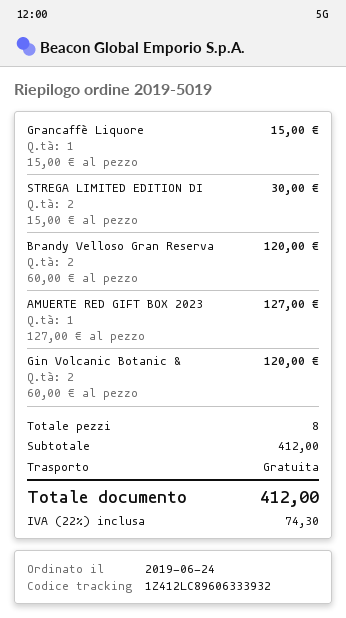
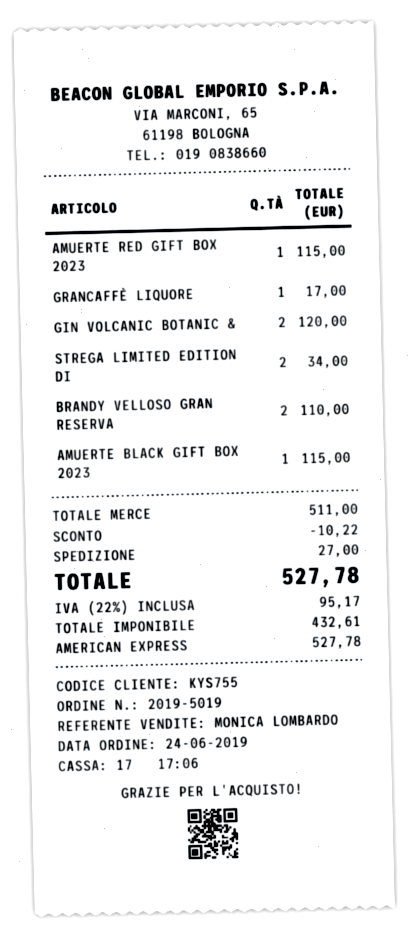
Grancaffè Liquore: 1 for 15.00 -> 1 for 17.00
STREGA LIMITED EDITION DI: 2 for 30.00 -> 2 for 34.00
Brandy Velloso Gran Reserva: 2 for 120.00 -> 2 for 110.00
AMUERTE RED GIFT BOX 2023: 1 for 127.00 -> 1 for 115.00
AMUERTE BLACK GIFT BOX 2023: none -> 1 for 115.00
subtotal: 412.00 -> 511.00
discount: none -> 10.22
shipping: 0.00 -> 27.00
tax: 22% = 74.30 -> 22% = 95.17
total: 412.00 -> 527.78

